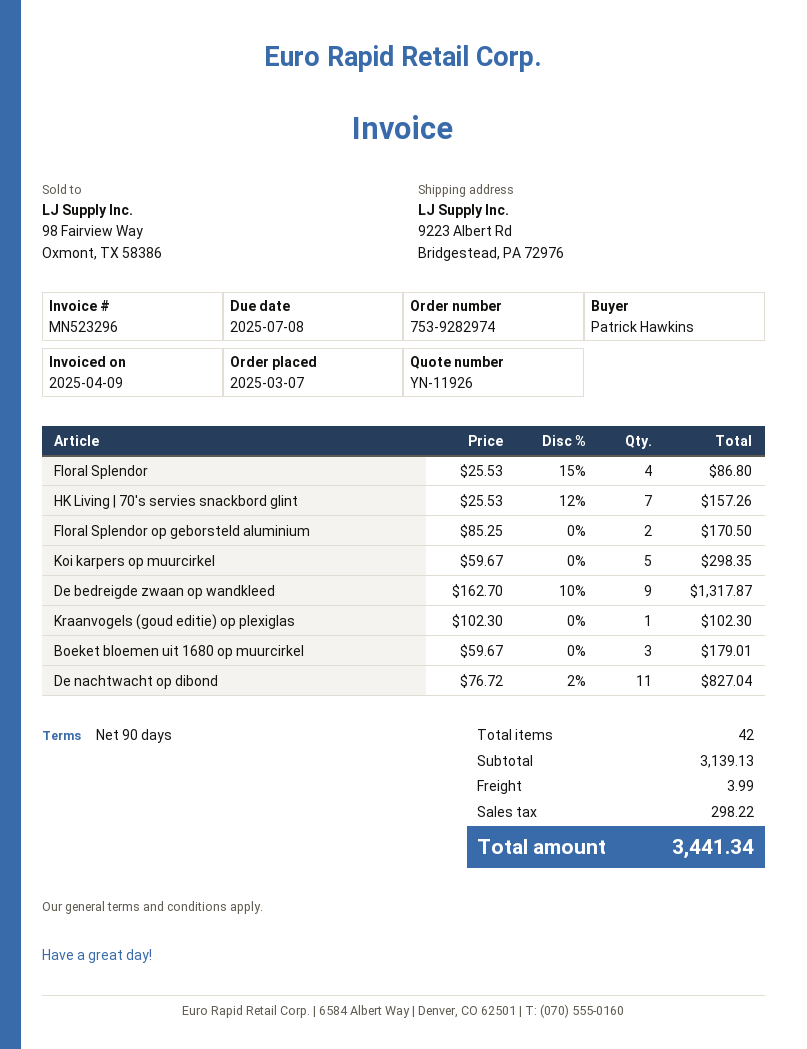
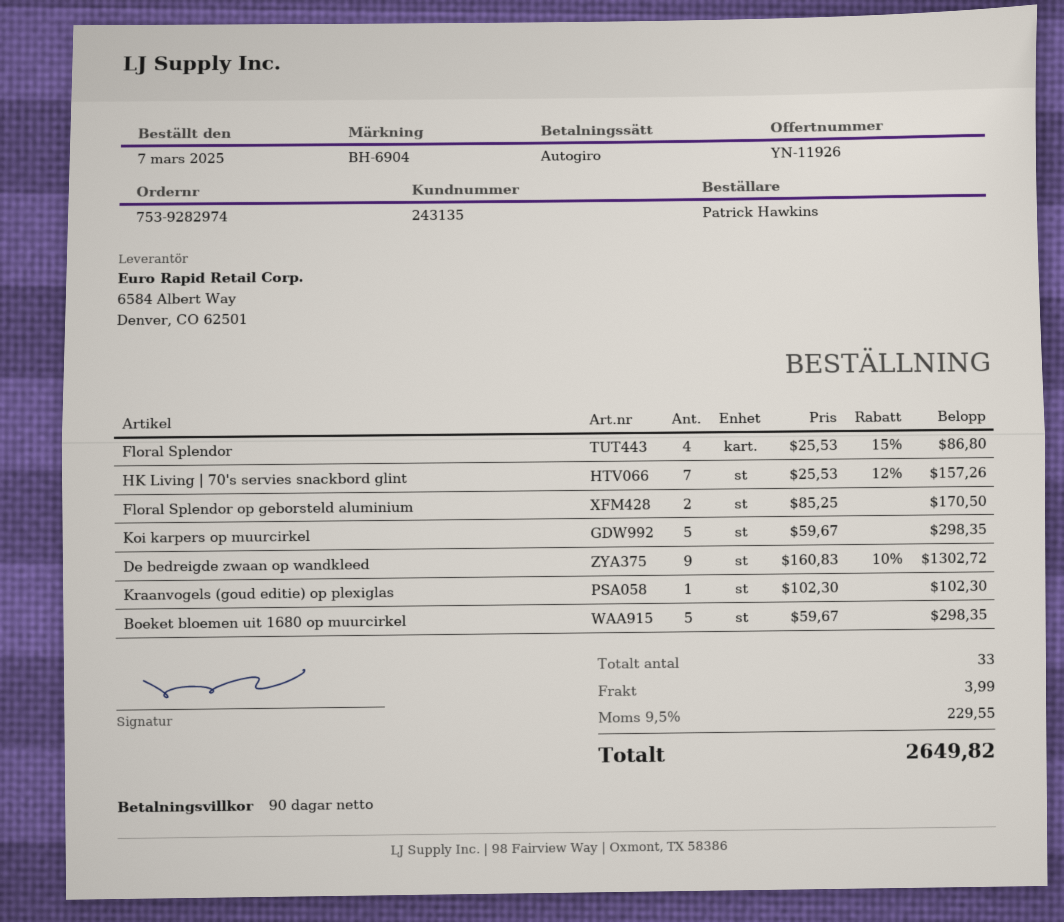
De bedreigde zwaan op wandkleed: 9 x 162.70 - 10% = 1317.87 -> 9 x 160.83 - 10% = 1302.72
Boeket bloemen uit 1680 op muurcirkel: 3 x 59.67 = 179.01 -> 5 x 59.67 = 298.35
De nachtwacht op dibond: 11 x 76.72 - 2% = 827.04 -> none
total quantity: 42 -> 33
tax: 298.22 -> 229.55
total: 3441.34 -> 2649.82

